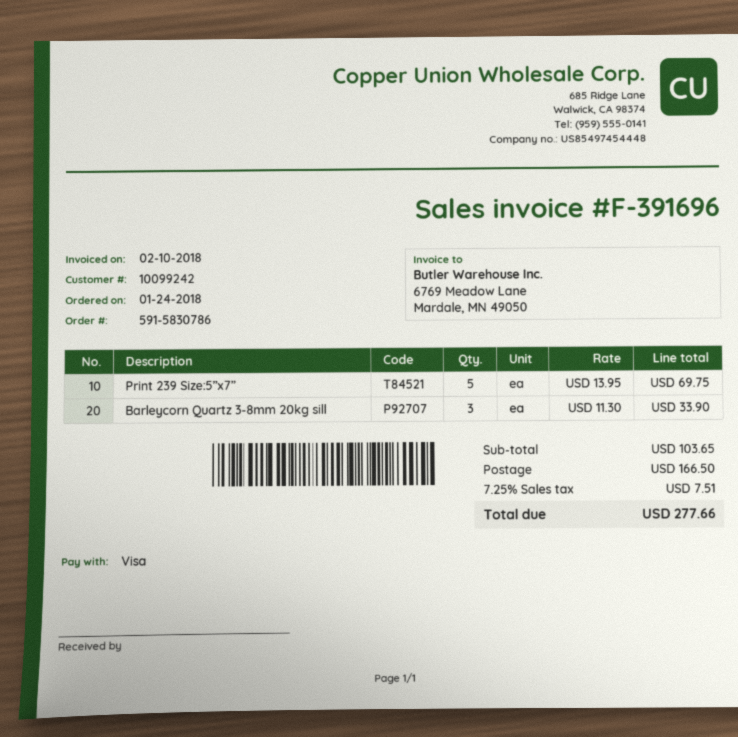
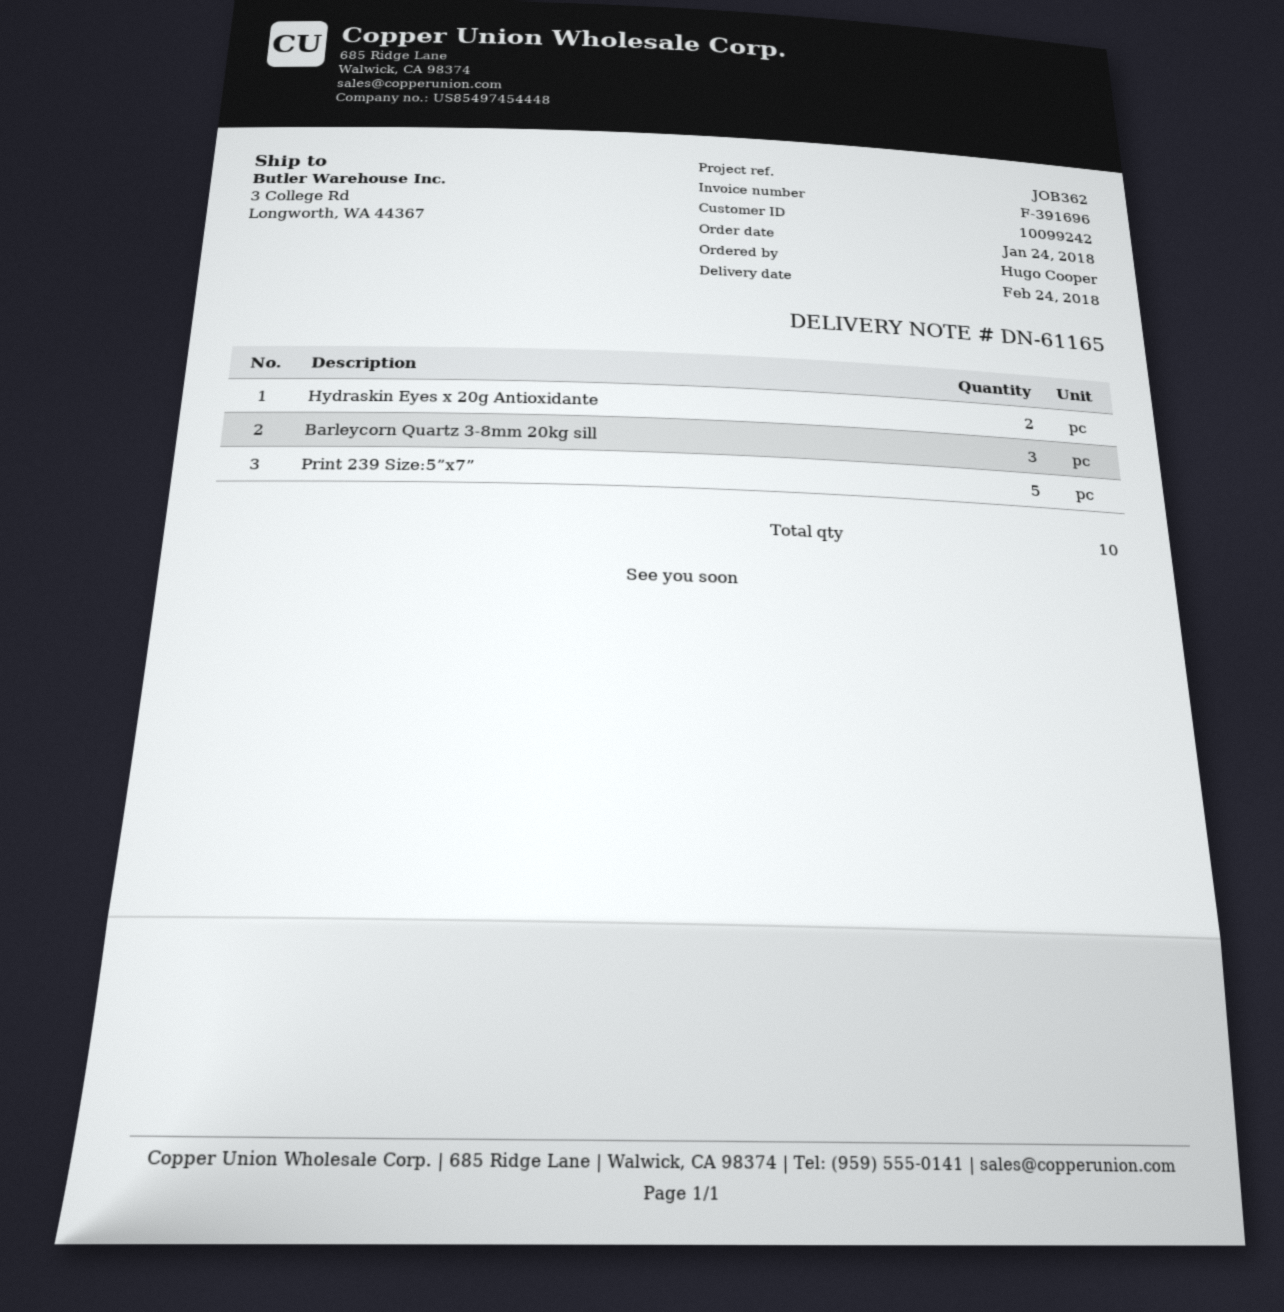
Hydraskin Eyes x 20g Antioxidante: none -> 2

